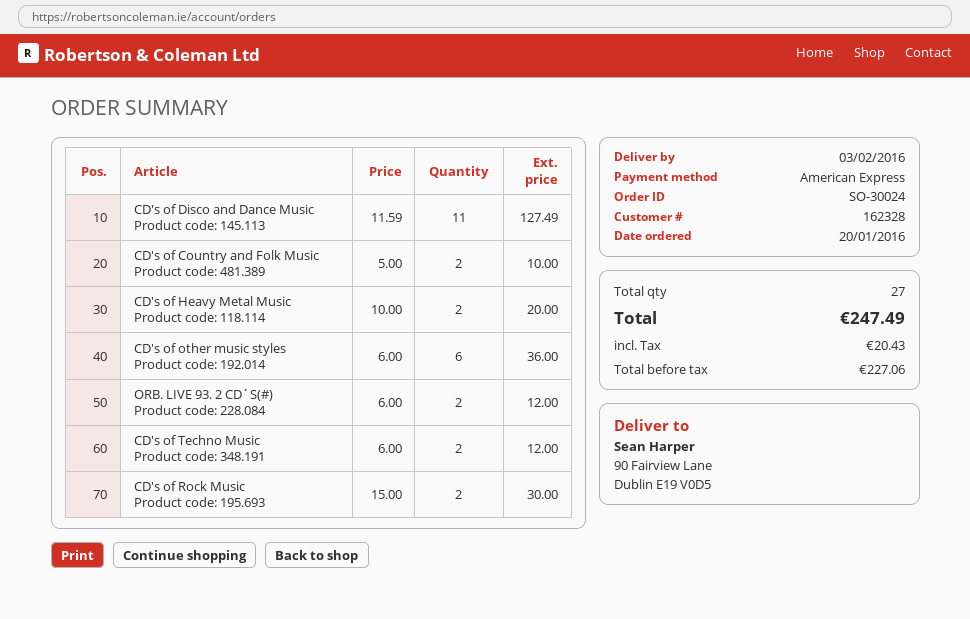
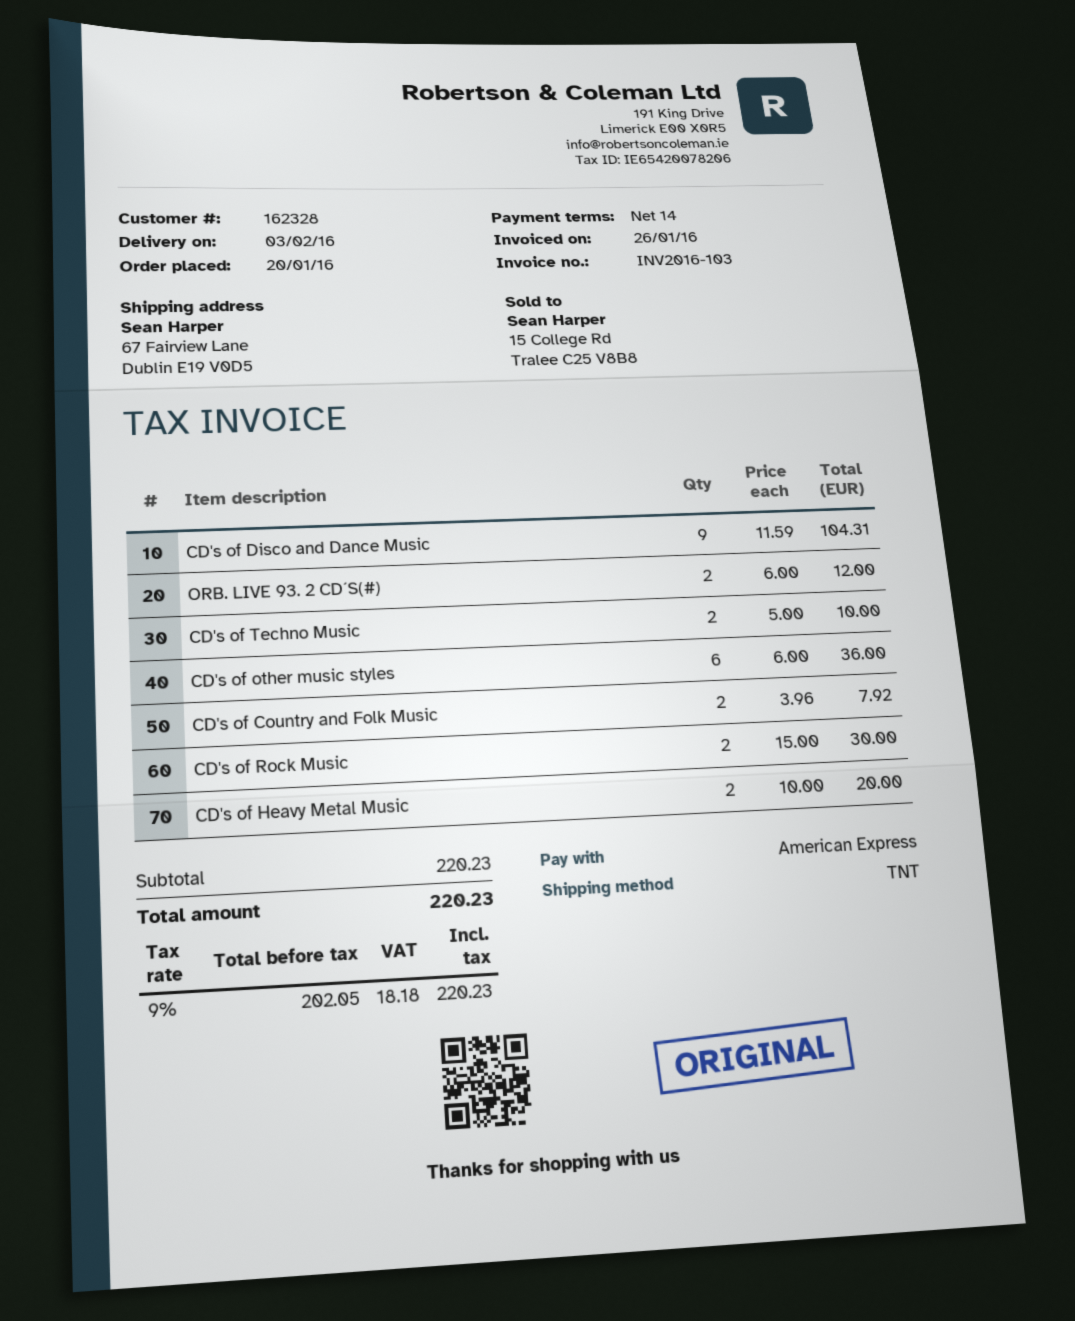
ship to: 90 Fairview Lane, Dublin E19 V0D5 -> 67 Fairview Lane, Dublin E19 V0D5
CD's of Disco and Dance Music: 11 x 11.59 = 127.49 -> 9 x 11.59 = 104.31
CD's of Country and Folk Music: 2 x 5.00 = 10.00 -> 2 x 3.96 = 7.92
CD's of Techno Music: 2 x 6.00 = 12.00 -> 2 x 5.00 = 10.00
net: 227.06 -> 202.05
tax: 20.43 -> 18.18
total: 247.49 -> 220.23

